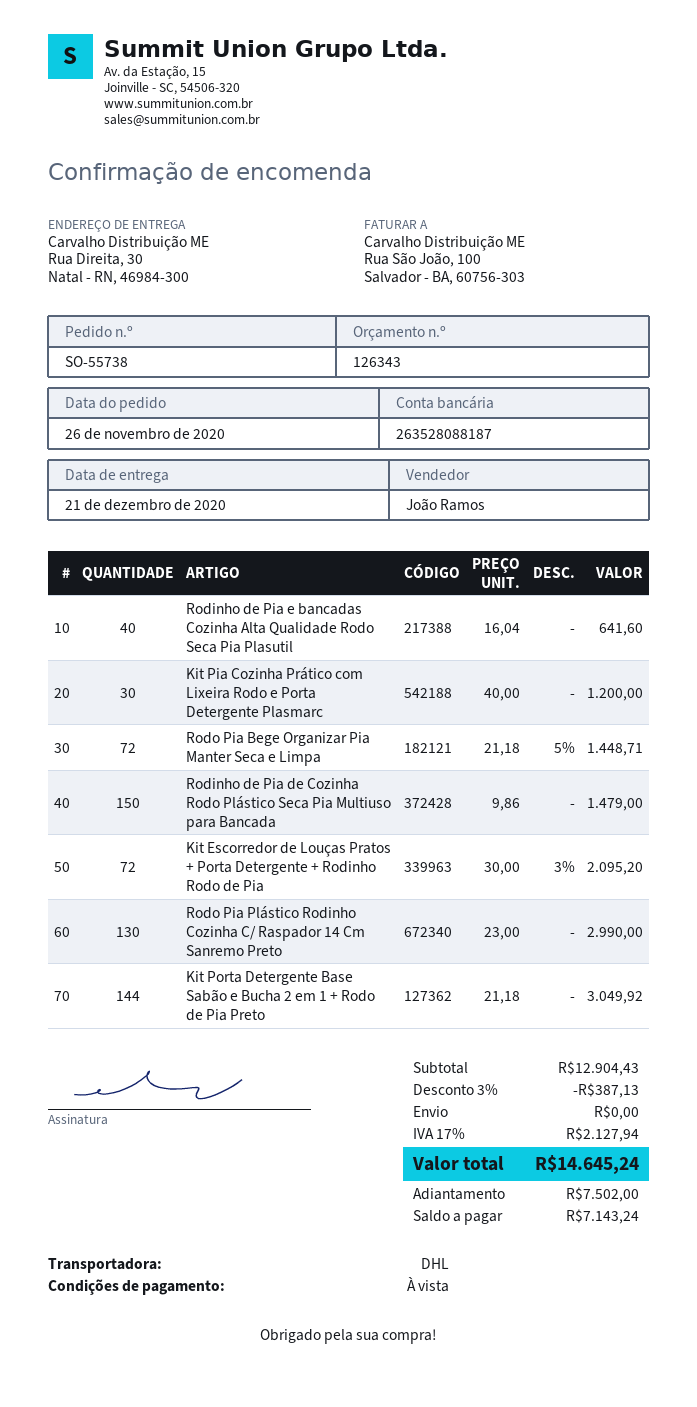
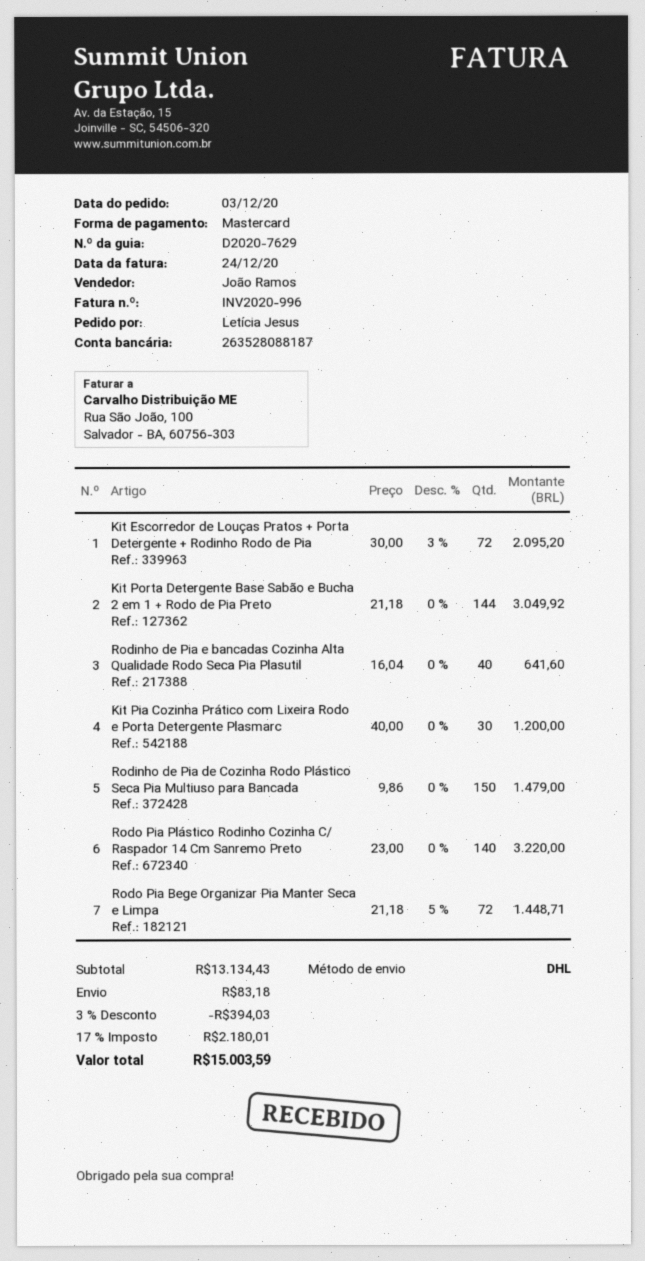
order date: 2020-11-26 -> 2020-12-03
Rodo Pia Plástico Rodinho Cozinha C/ Raspador 14 Cm Sanremo Preto: 130 x 23.00 = 2990.00 -> 140 x 23.00 = 3220.00
subtotal: 12904.43 -> 13134.43
discount: 3% = 387.13 -> 3% = 394.03
shipping: 0.00 -> 83.18
tax: 17% = 2127.94 -> 17% = 2180.01
total: 14645.24 -> 15003.59

